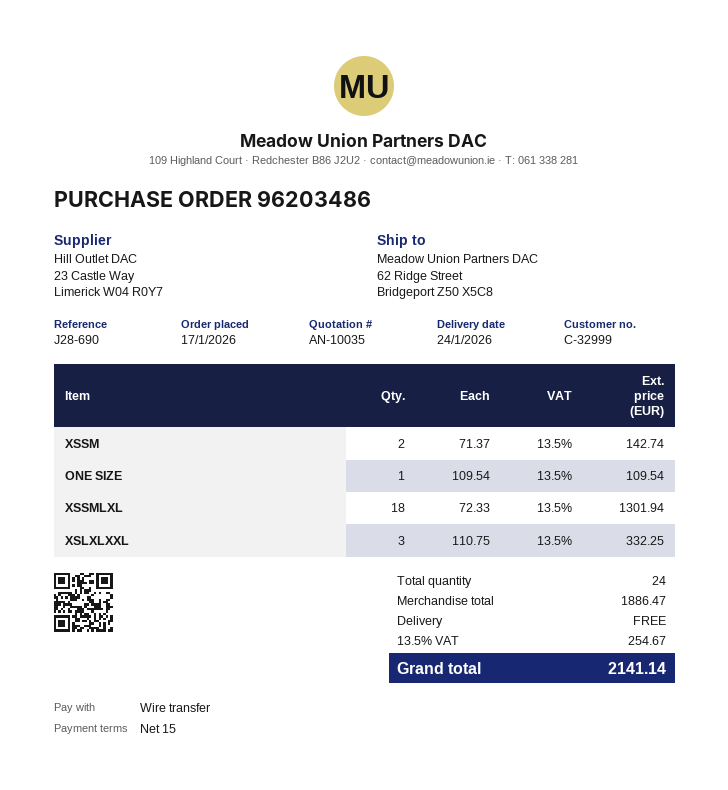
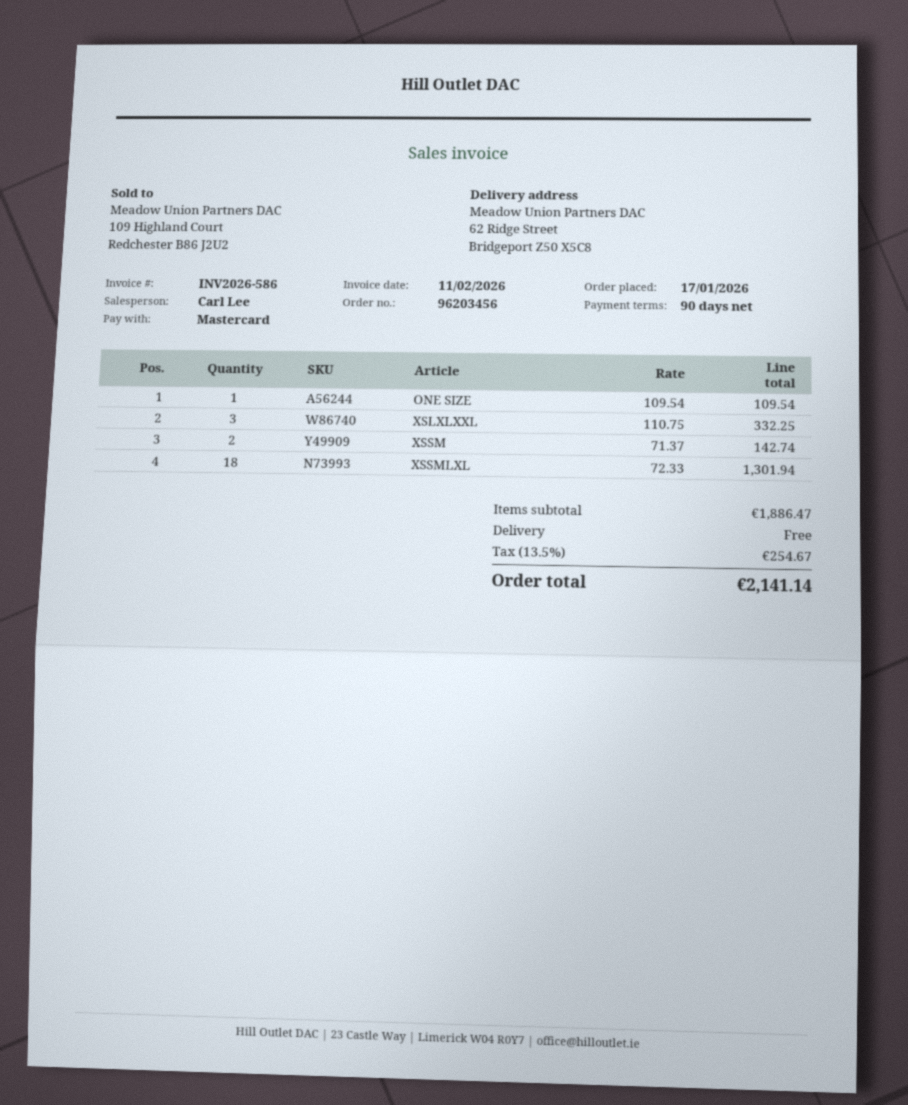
order number: 96203486 -> 96203456
payment terms: 15 days -> 90 days
payment method: bank transfer -> Mastercard

